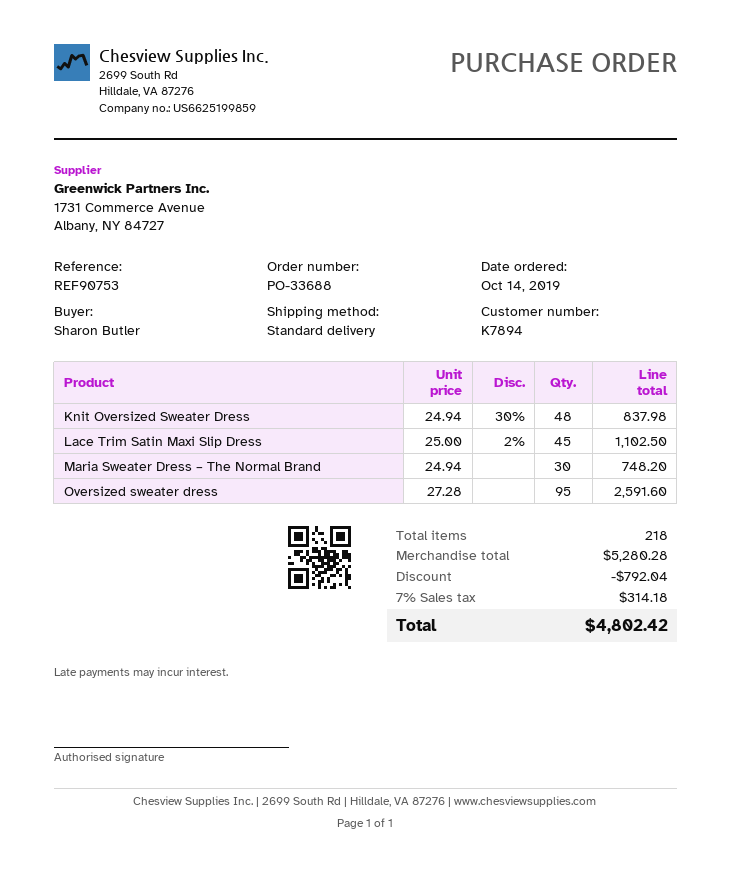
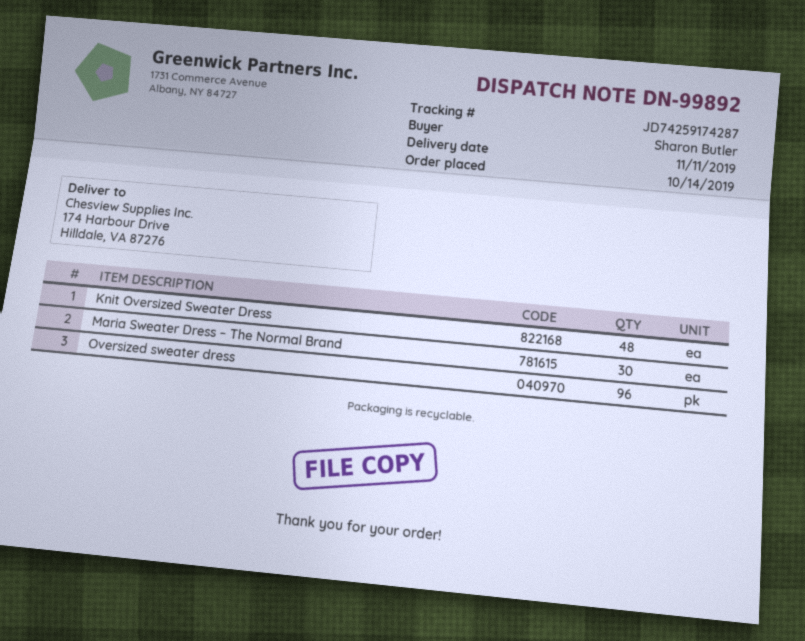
Lace Trim Satin Maxi Slip Dress: 45 -> none
Oversized sweater dress: 95 -> 96

